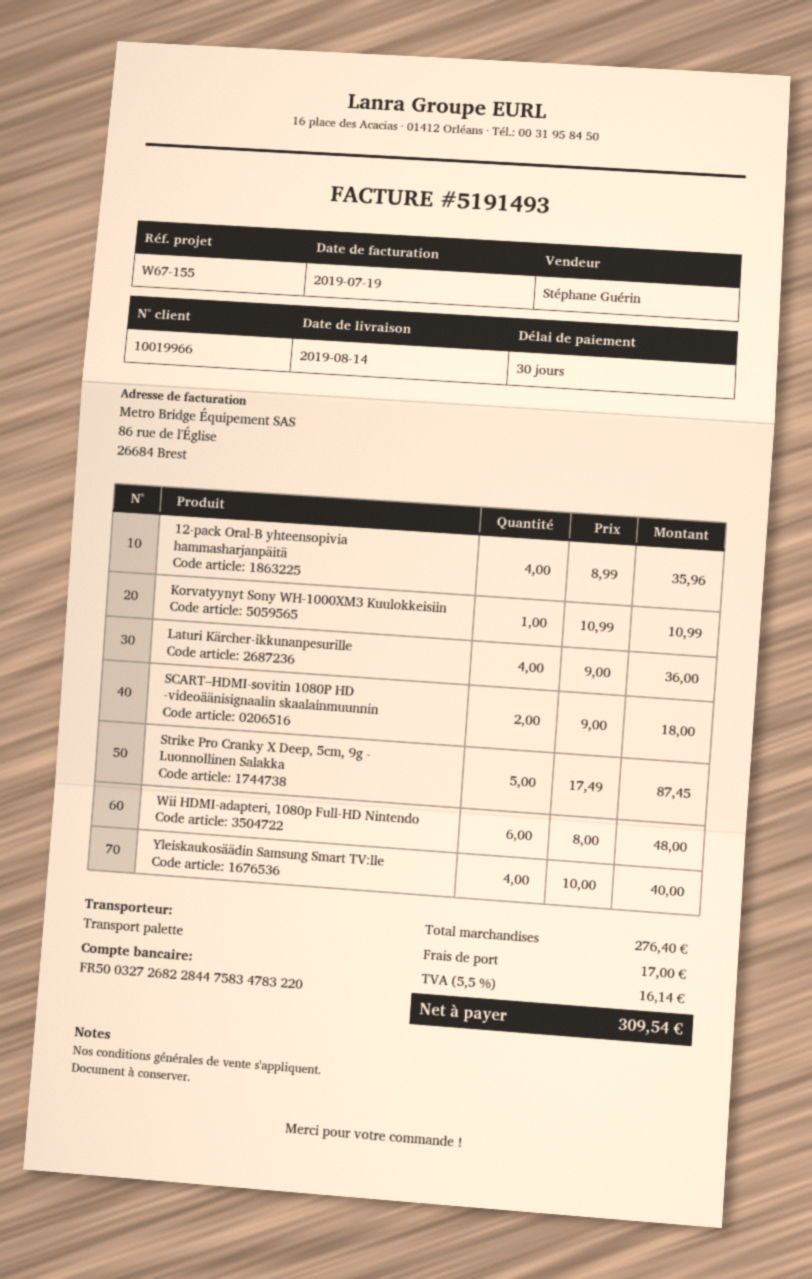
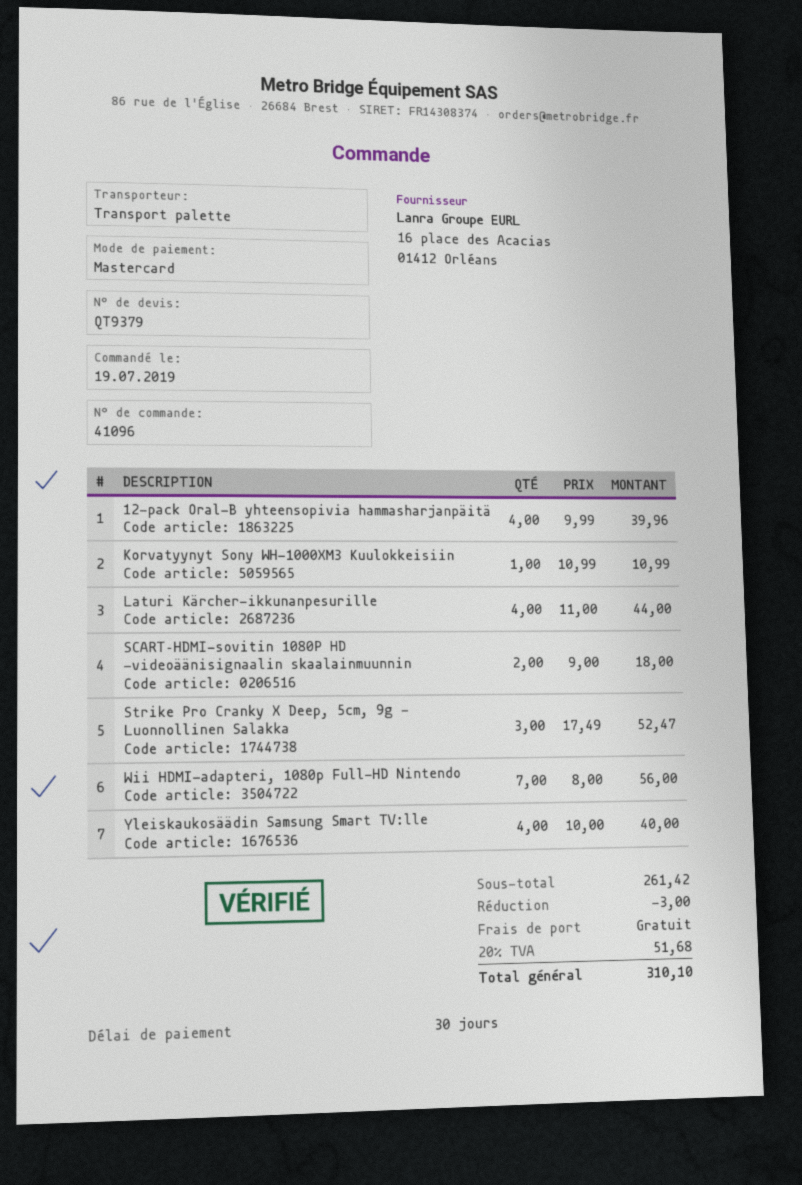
12-pack Oral-B yhteensopivia hammasharjanpäitä: 4 x 8.99 = 35.96 -> 4 x 9.99 = 39.96
Laturi Kärcher-ikkunanpesurille: 4 x 9.00 = 36.00 -> 4 x 11.00 = 44.00
Strike Pro Cranky X Deep, 5cm, 9g - Luonnollinen Salakka: 5 x 17.49 = 87.45 -> 3 x 17.49 = 52.47
Wii HDMI-adapteri, 1080p Full-HD Nintendo: 6 x 8.00 = 48.00 -> 7 x 8.00 = 56.00
subtotal: 276.40 -> 261.42
discount: none -> 3.00
shipping: 17.00 -> 0.00
tax: 5.5% = 16.14 -> 20% = 51.68
total: 309.54 -> 310.10

